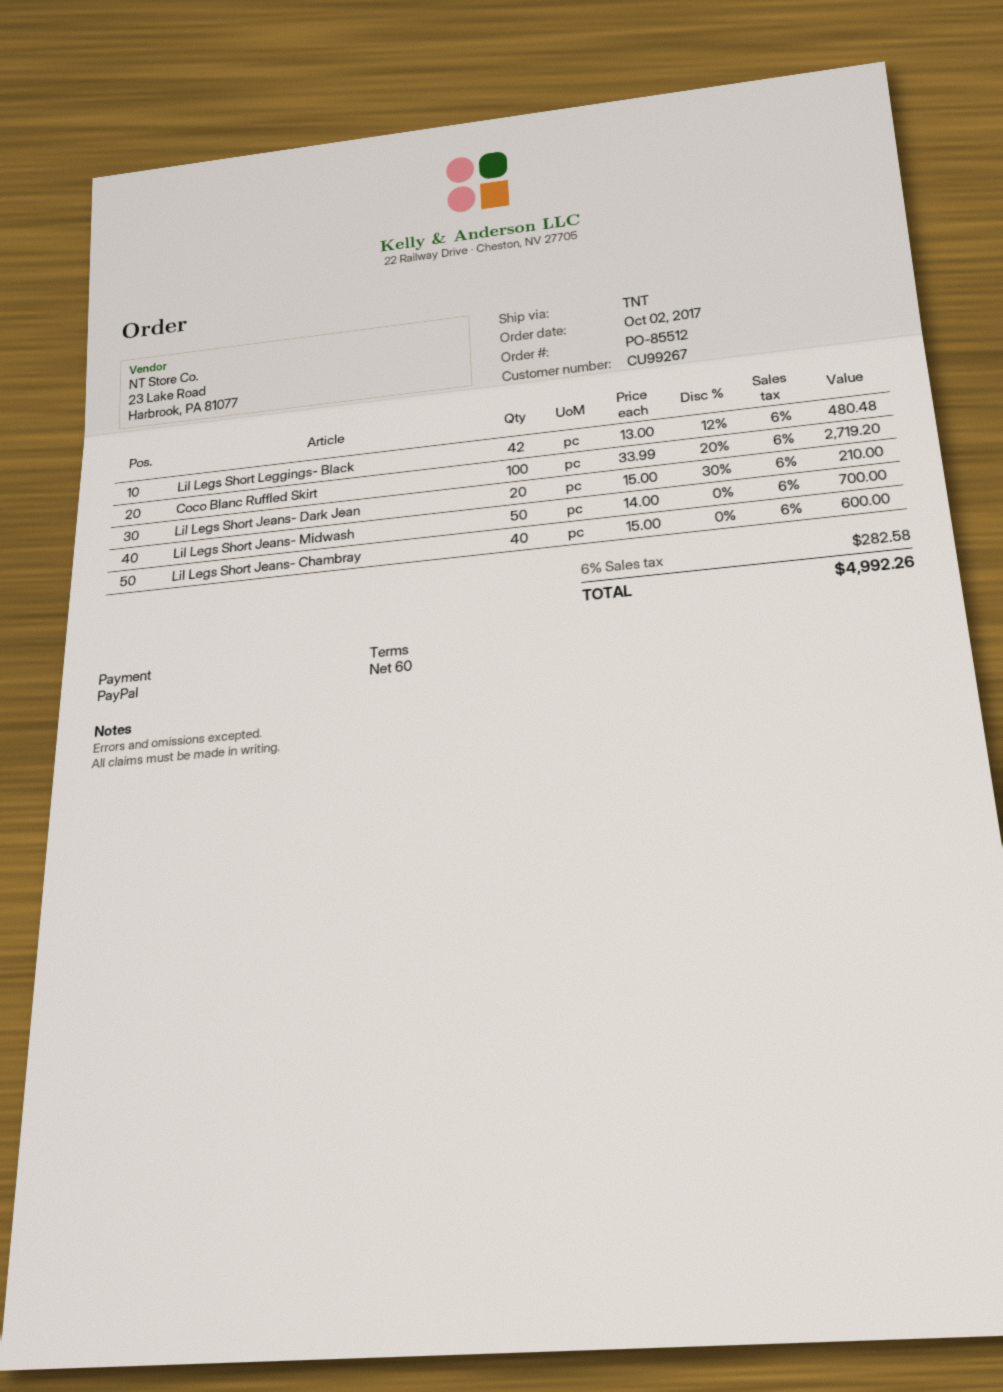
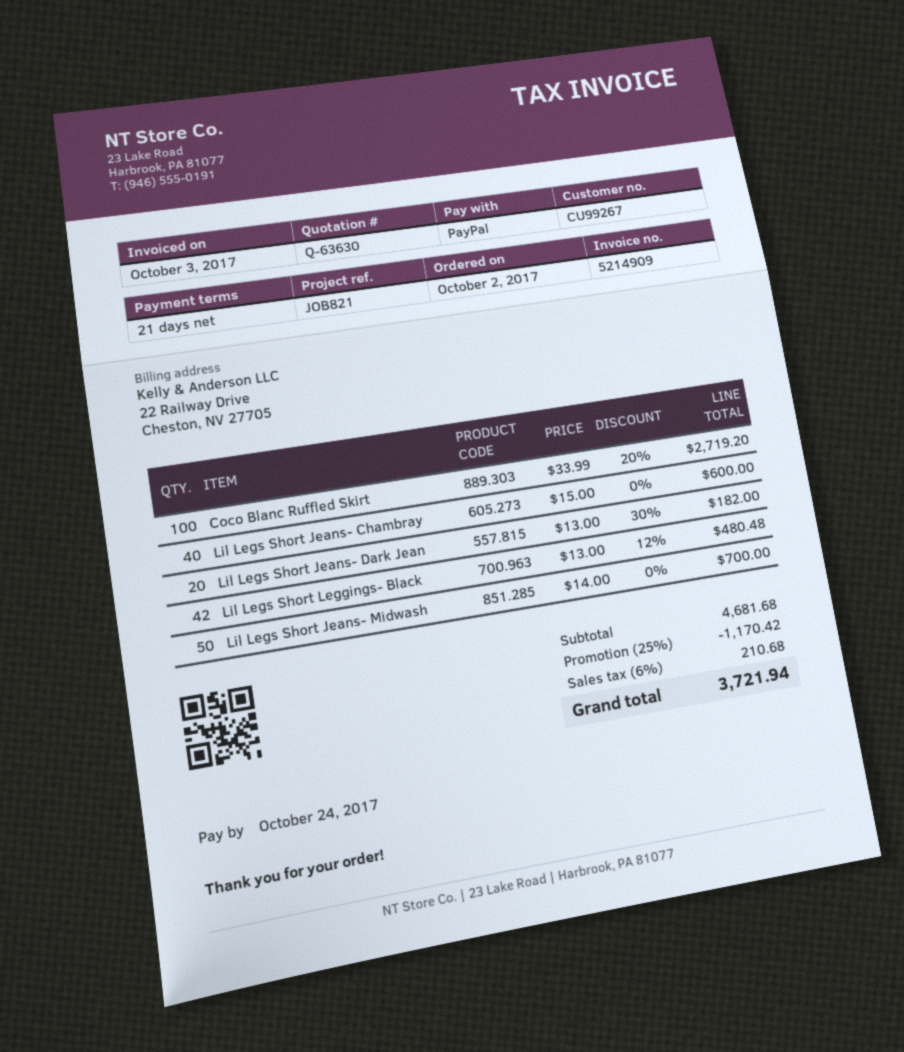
payment terms: 60 days -> 21 days
Lil Legs Short Jeans- Dark Jean: 20 x 15.00 - 30% = 210.00 -> 20 x 13.00 - 30% = 182.00
discount: none -> 25% = 1170.42
tax: 6% = 282.58 -> 6% = 210.68
total: 4992.26 -> 3721.94

